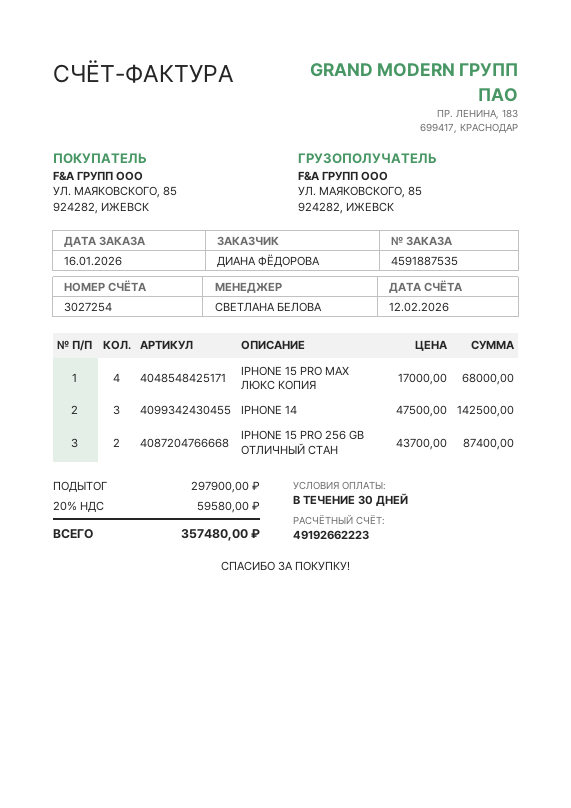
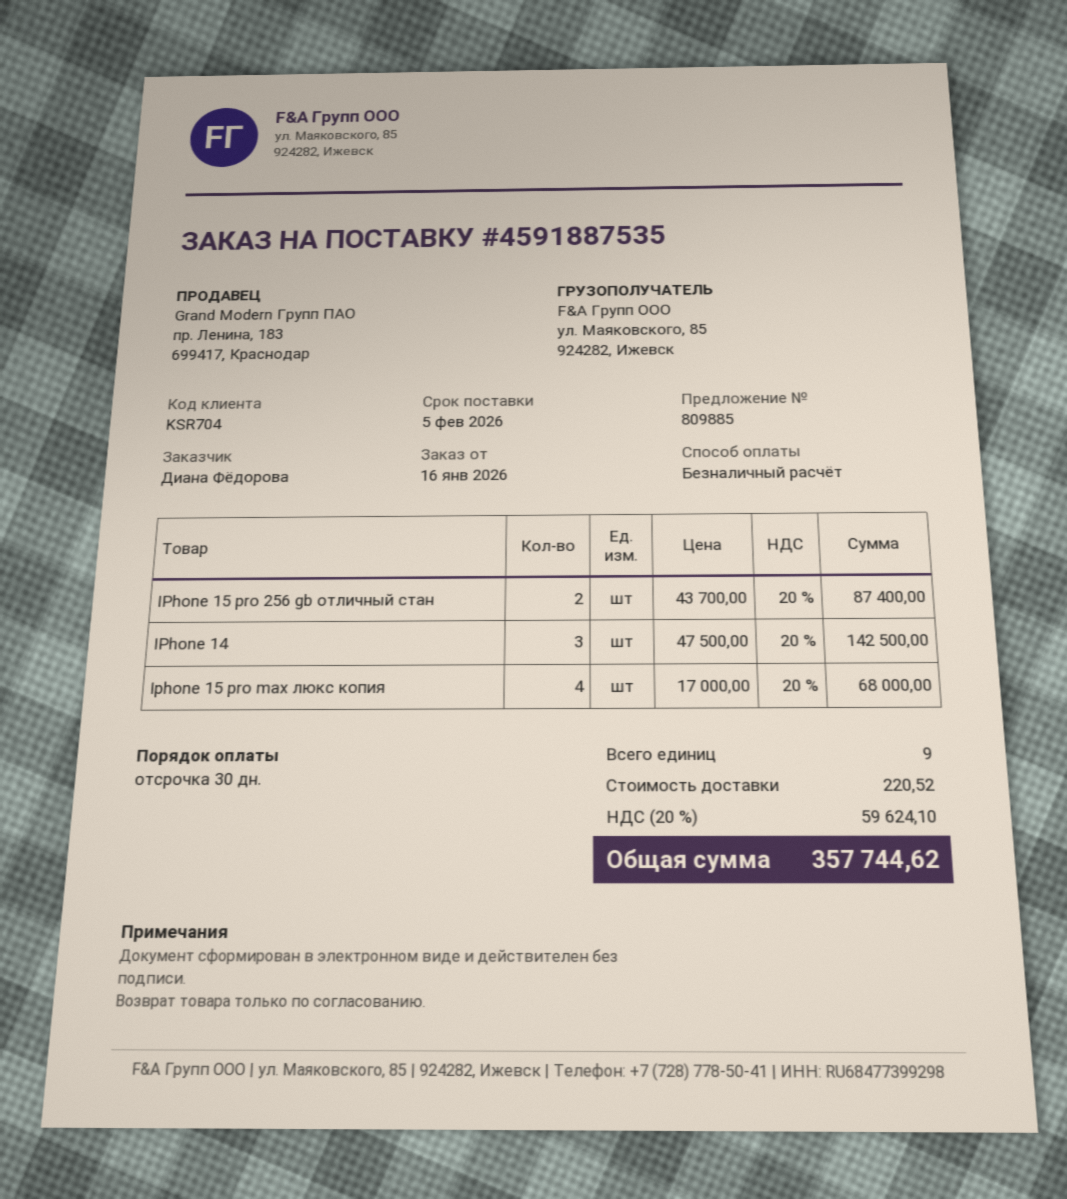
shipping: none -> 220.52
tax: 20% = 59580.00 -> 20% = 59624.10
total: 357480.00 -> 357744.62

